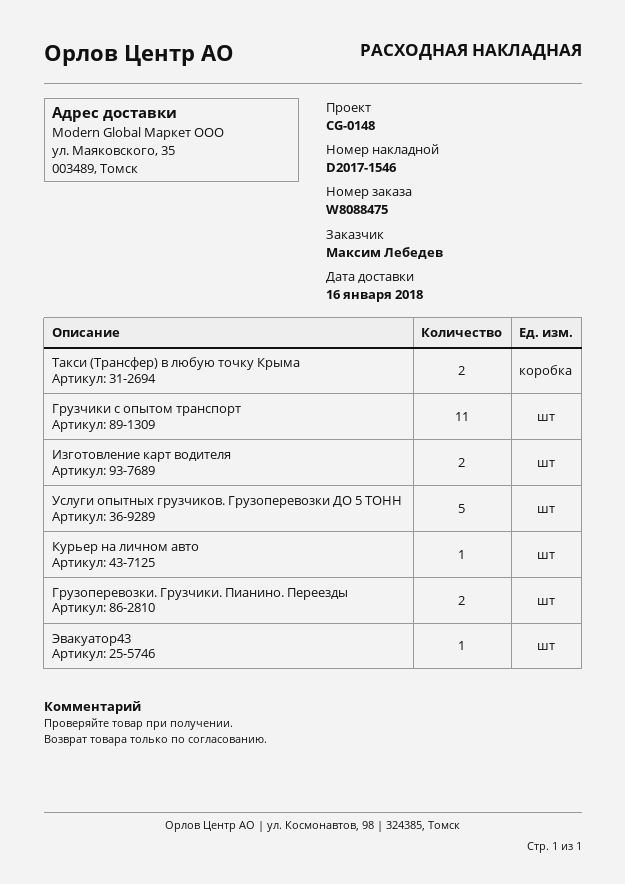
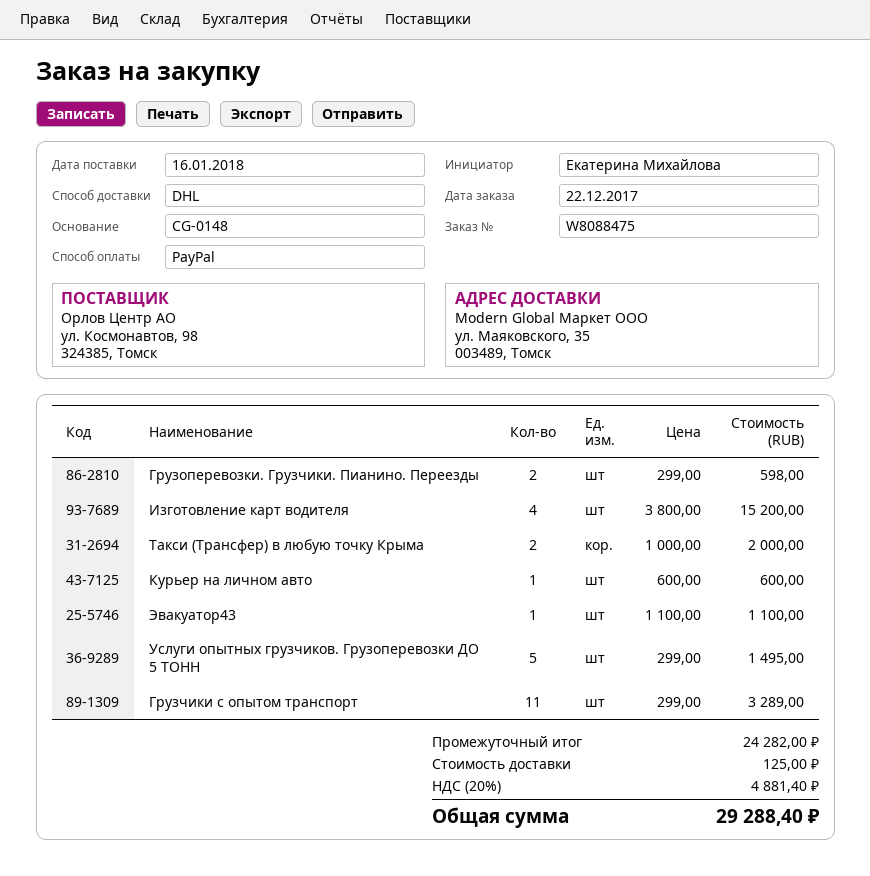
ordered by: Максим Лебедев -> Екатерина Михайлова
Изготовление карт водителя: 2 -> 4

